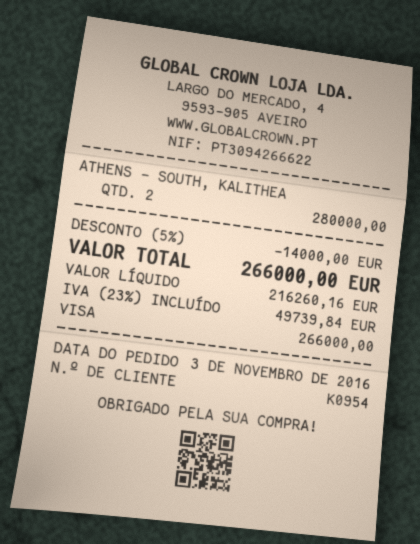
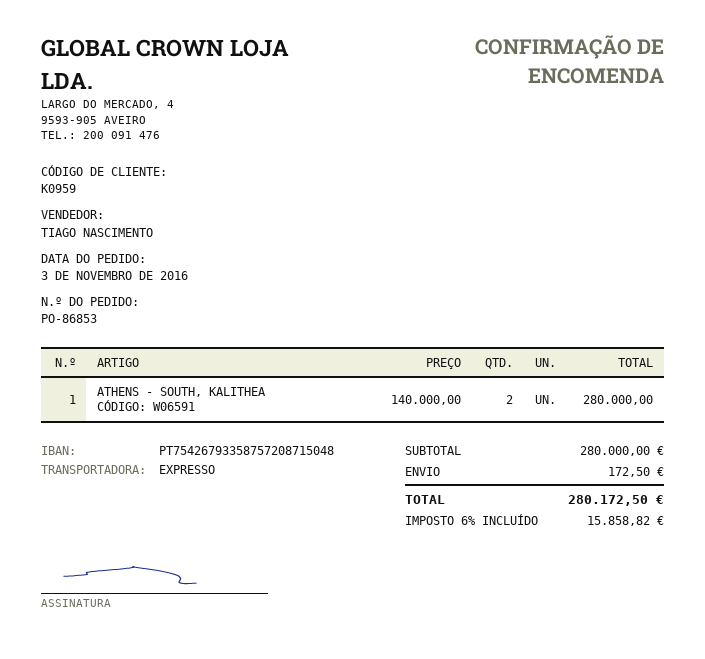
customer number: K0954 -> K0959
discount: 5% = 14000.00 -> none
shipping: none -> 172.50
tax: 23% = 49739.84 -> 6% = 15858.82
total: 266000.00 -> 280172.50

